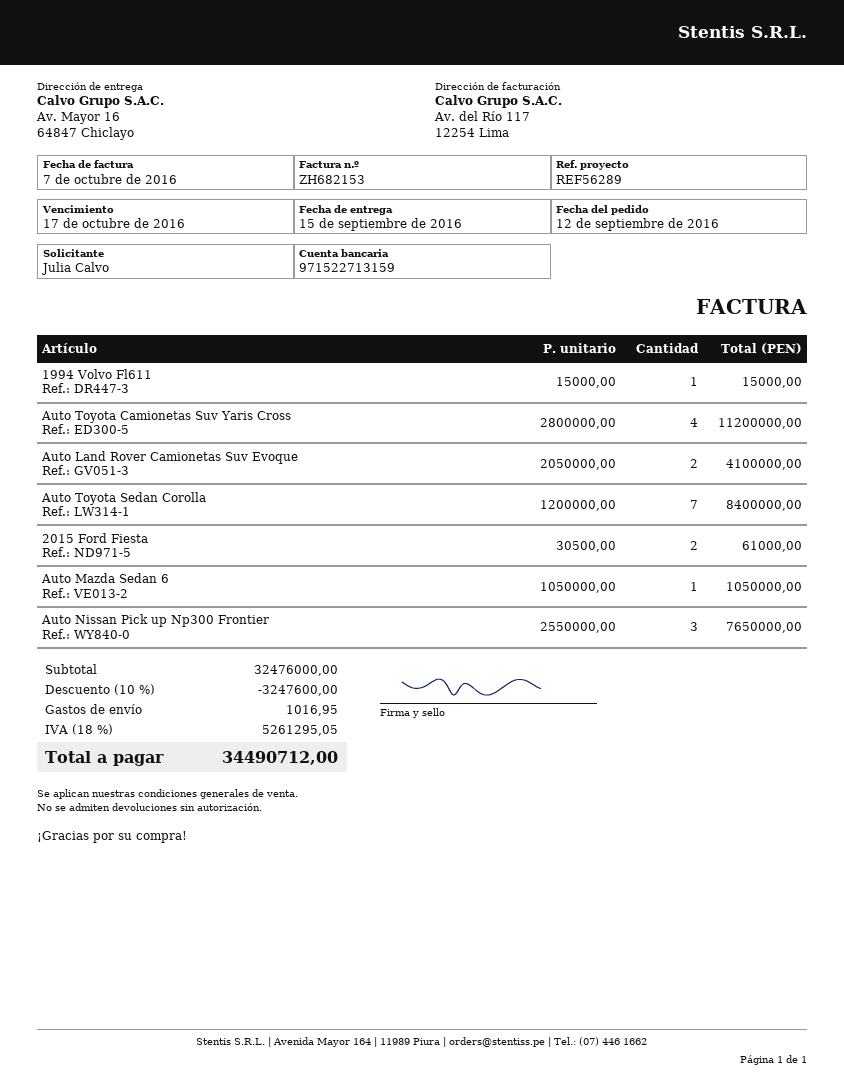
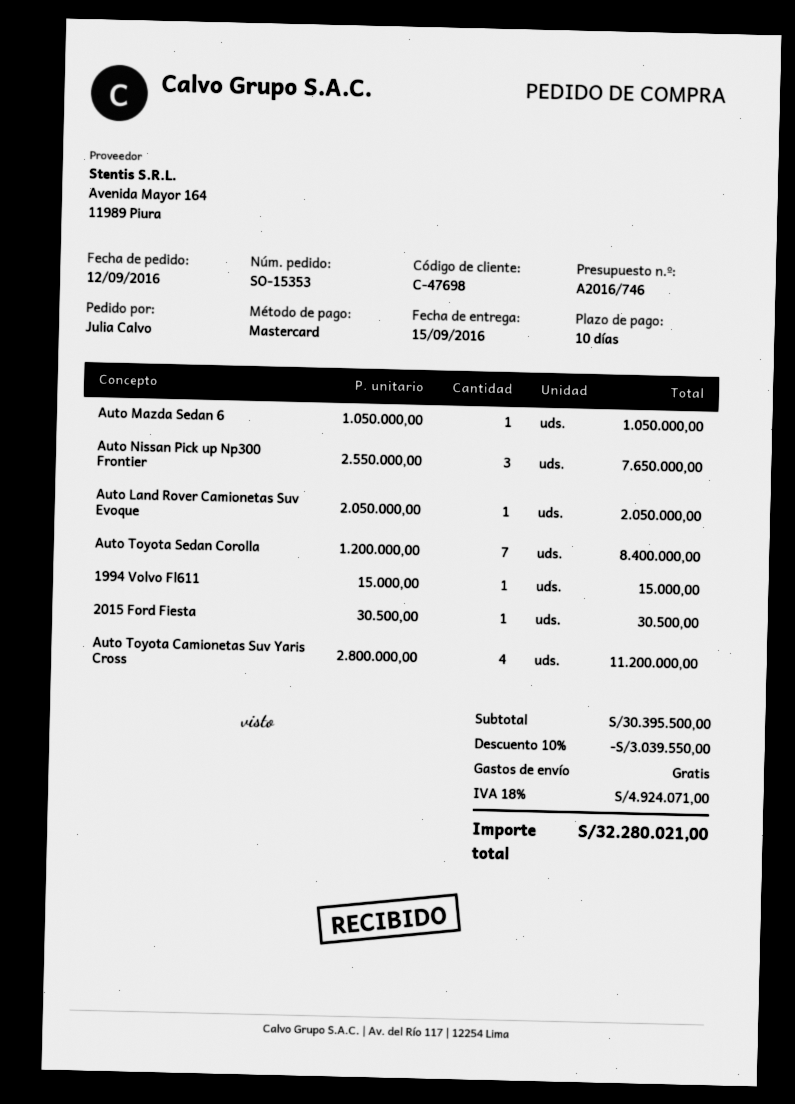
Auto Land Rover Camionetas Suv Evoque: 2 x 2050000.00 = 4100000.00 -> 1 x 2050000.00 = 2050000.00
2015 Ford Fiesta: 2 x 30500.00 = 61000.00 -> 1 x 30500.00 = 30500.00
subtotal: 32476000.00 -> 30395500.00
discount: 10% = 3247600.00 -> 10% = 3039550.00
shipping: 1016.95 -> 0.00
tax: 18% = 5261295.05 -> 18% = 4924071.00
total: 34490712.00 -> 32280021.00

